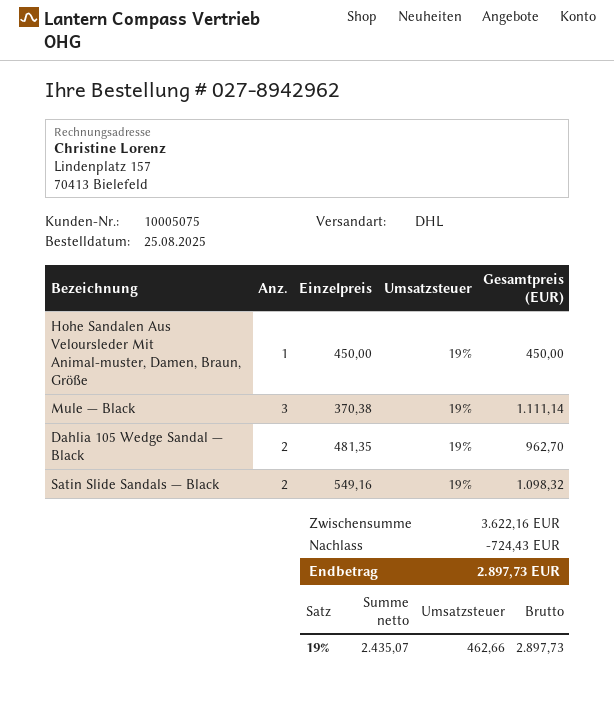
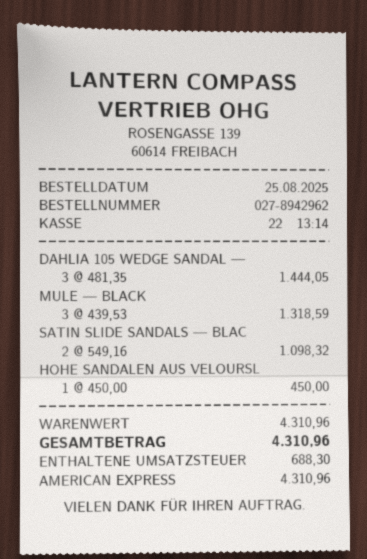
Mule — Black: 3 x 370.38 = 1111.14 -> 3 x 439.53 = 1318.59
Dahlia 105 Wedge Sandal — Black: 2 x 481.35 = 962.70 -> 3 x 481.35 = 1444.05
subtotal: 3622.16 -> 4310.96
discount: 724.43 -> none
tax: 462.66 -> 688.30
total: 2897.73 -> 4310.96

